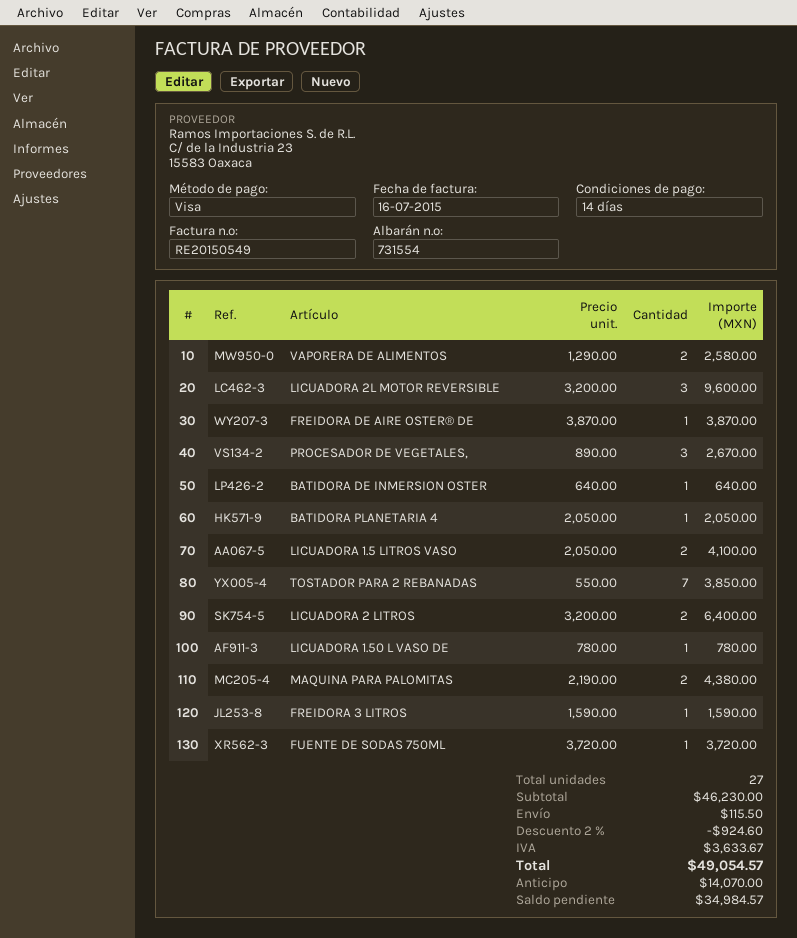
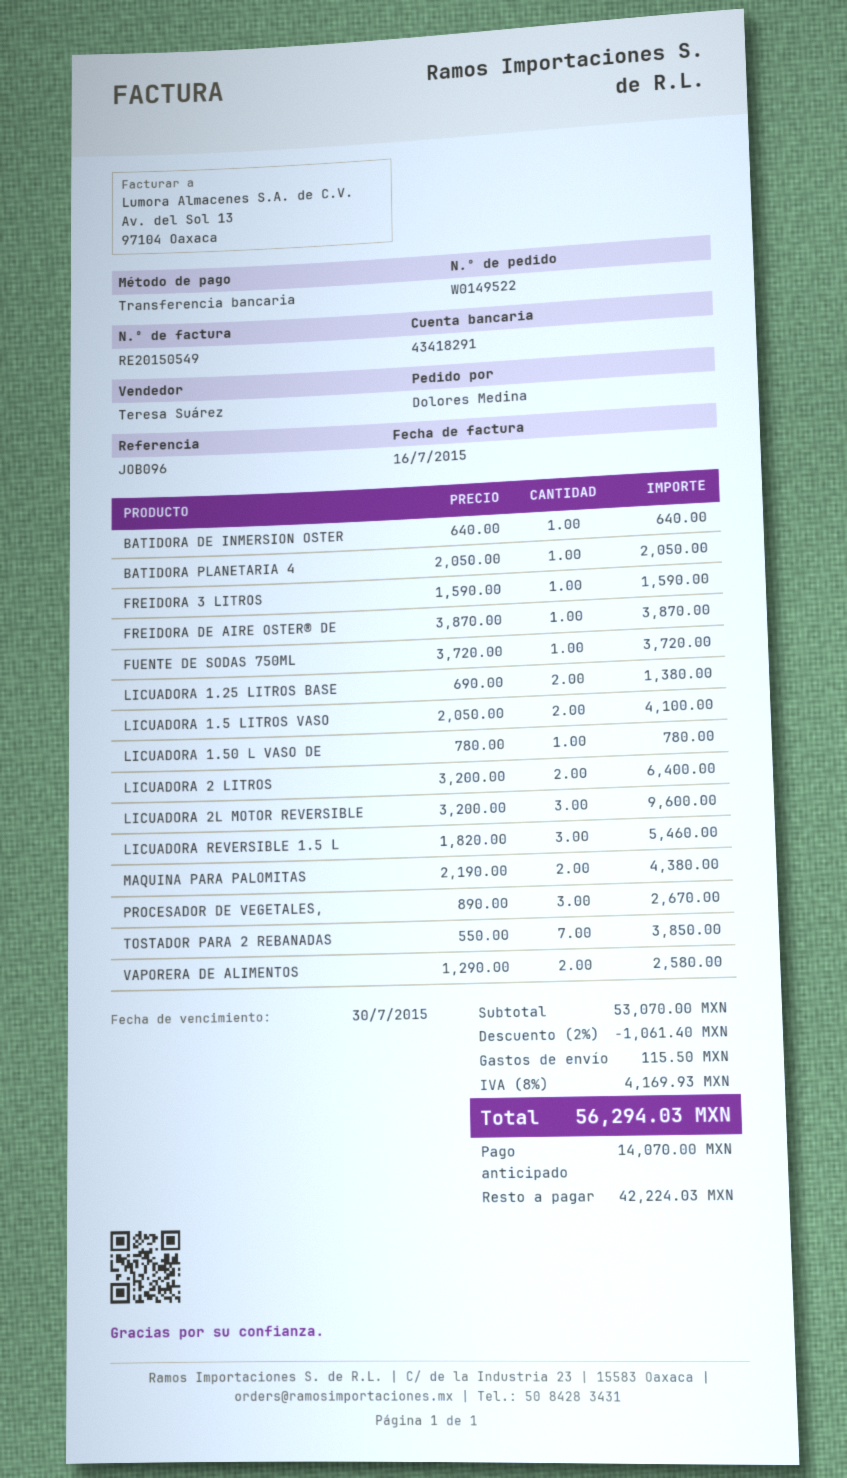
payment method: Visa -> bank transfer
LICUADORA 1.25 LITROS BASE: none -> 2 x 690.00 = 1380.00
LICUADORA REVERSIBLE 1.5 L: none -> 3 x 1820.00 = 5460.00
subtotal: 46230.00 -> 53070.00
discount: 2% = 924.60 -> 2% = 1061.40
tax: 3633.67 -> 4169.93
total: 49054.57 -> 56294.03
balance: 34984.57 -> 42224.03

